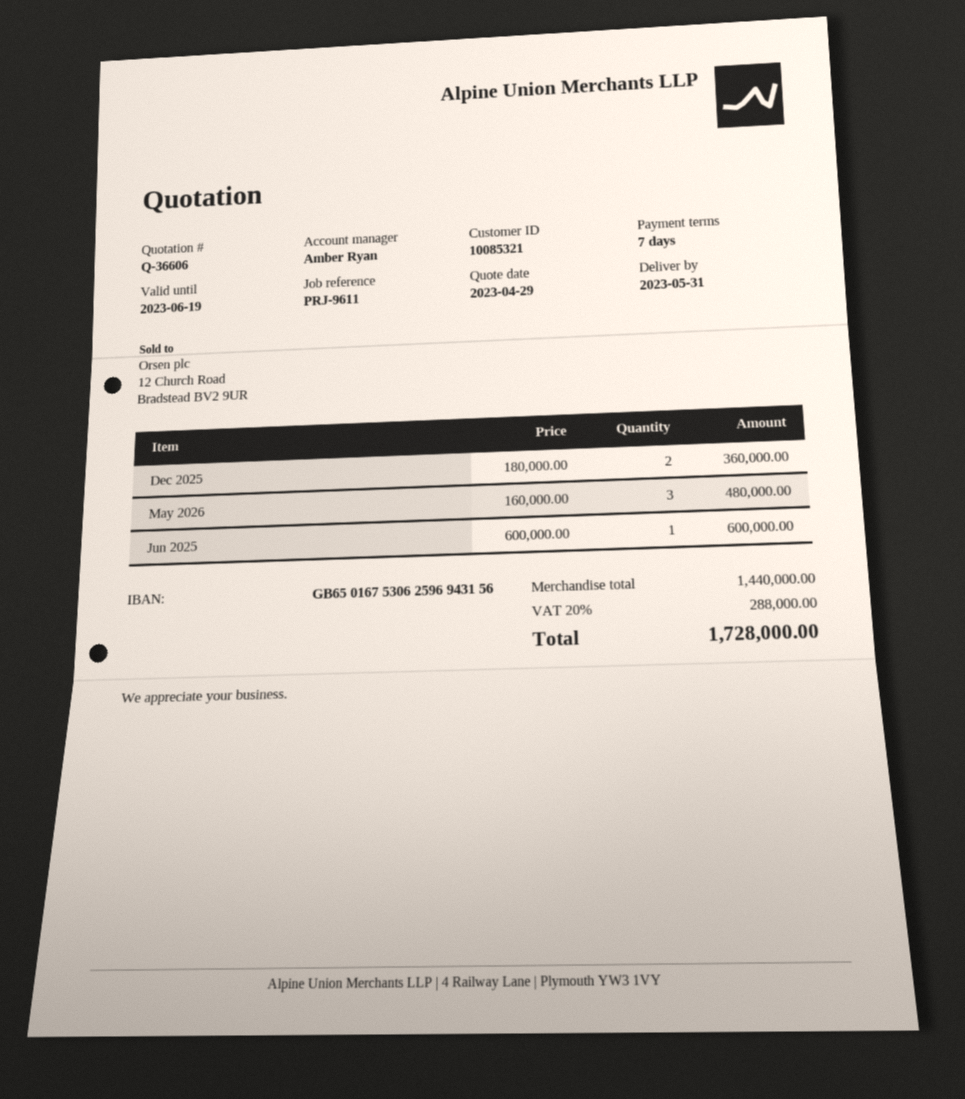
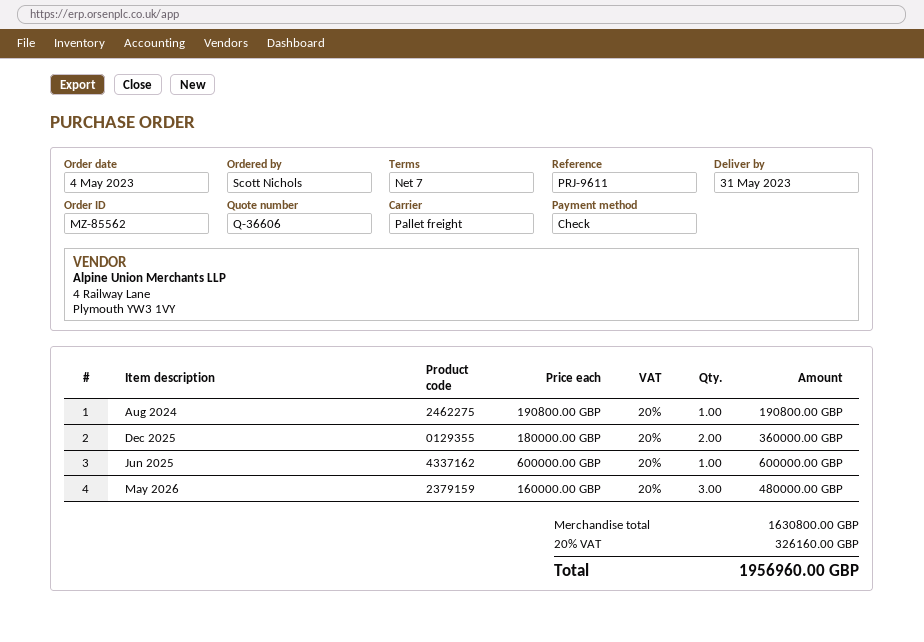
Aug 2024: none -> 1 x 190800.00 = 190800.00
subtotal: 1440000.00 -> 1630800.00
tax: 20% = 288000.00 -> 20% = 326160.00
total: 1728000.00 -> 1956960.00

